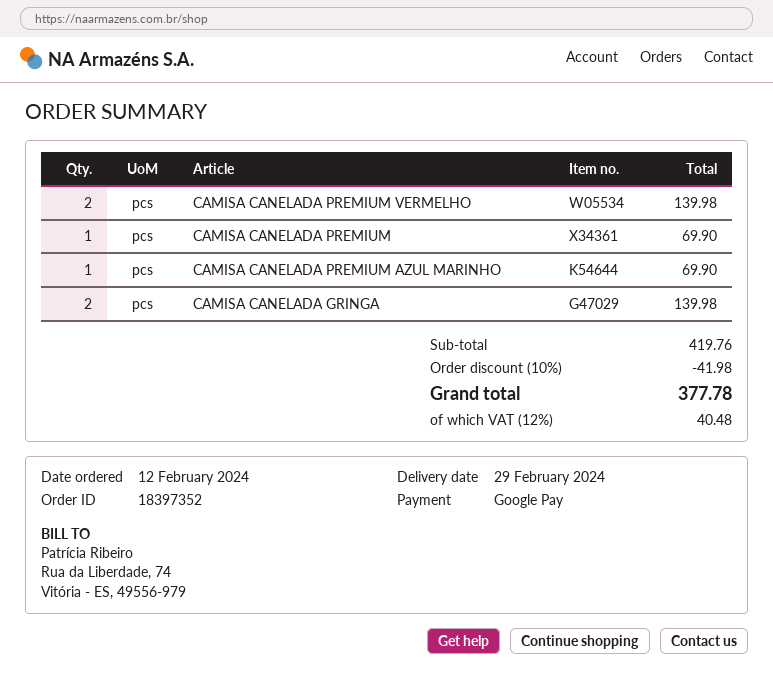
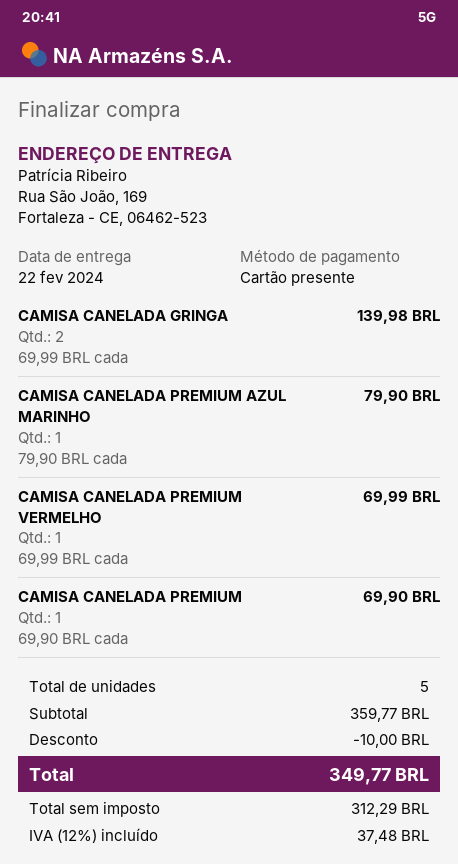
delivery date: 2024-02-29 -> 2024-02-22
payment method: Google Pay -> gift card
CAMISA CANELADA PREMIUM VERMELHO: 2 for 139.98 -> 1 for 69.99
CAMISA CANELADA PREMIUM AZUL MARINHO: 1 for 69.90 -> 1 for 79.90
subtotal: 419.76 -> 359.77
discount: 41.98 -> 10.00
tax: 12% = 40.48 -> 12% = 37.48
total: 377.78 -> 349.77

